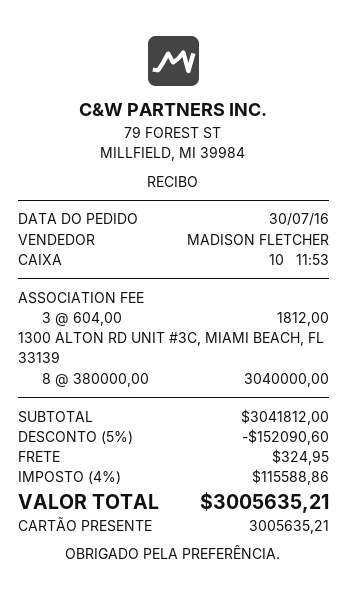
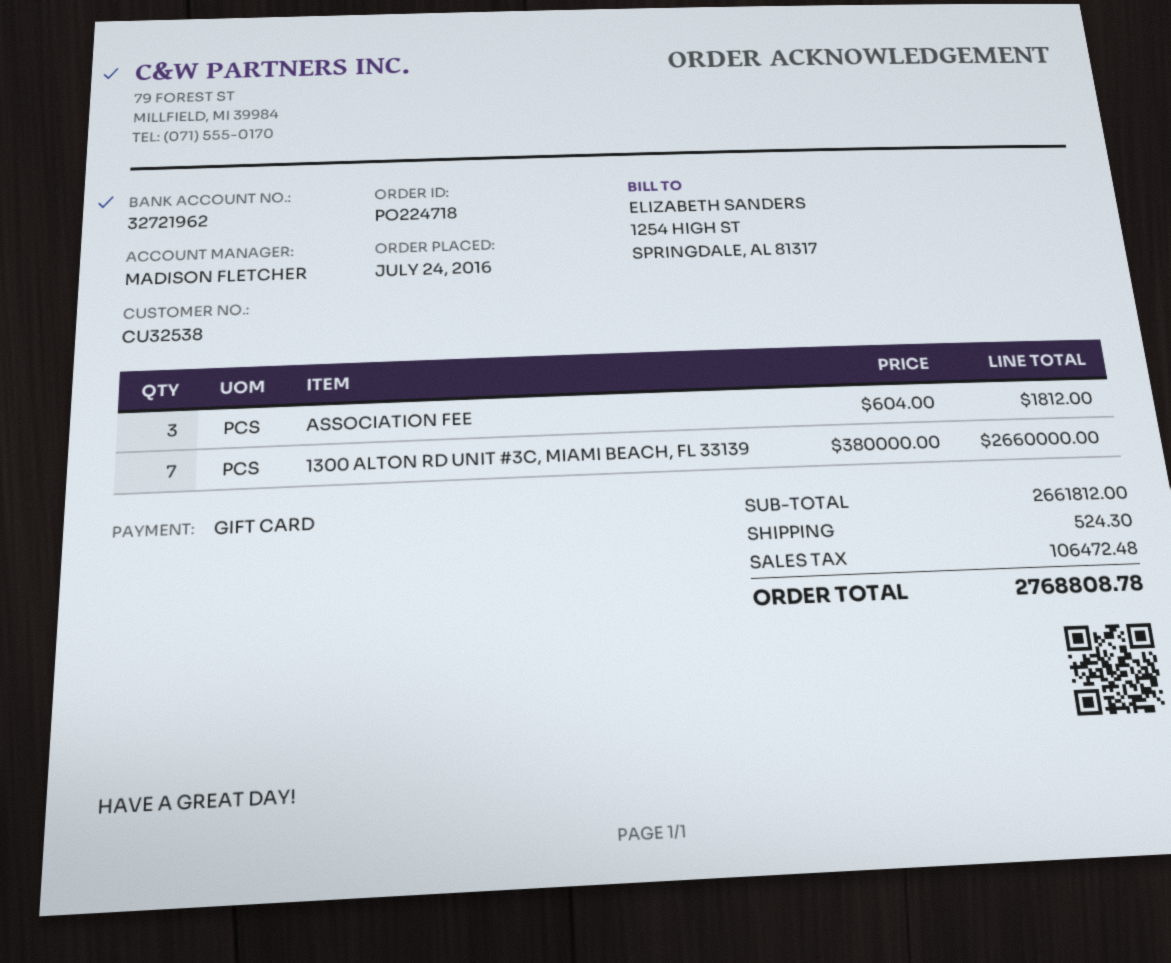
order date: 2016-07-30 -> 2016-07-24
1300 ALTON RD UNIT #3C, MIAMI BEACH, FL 33139: 8 x 380000.00 = 3040000.00 -> 7 x 380000.00 = 2660000.00
subtotal: 3041812.00 -> 2661812.00
discount: 5% = 152090.60 -> none
shipping: 324.95 -> 524.30
tax: 115588.86 -> 106472.48
total: 3005635.21 -> 2768808.78

